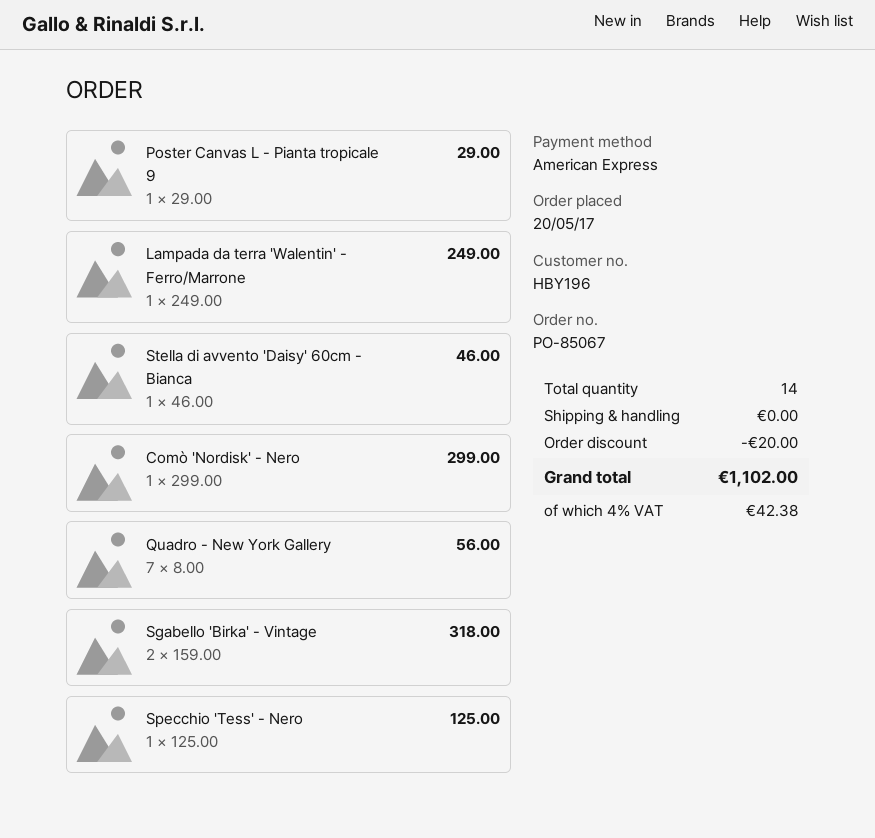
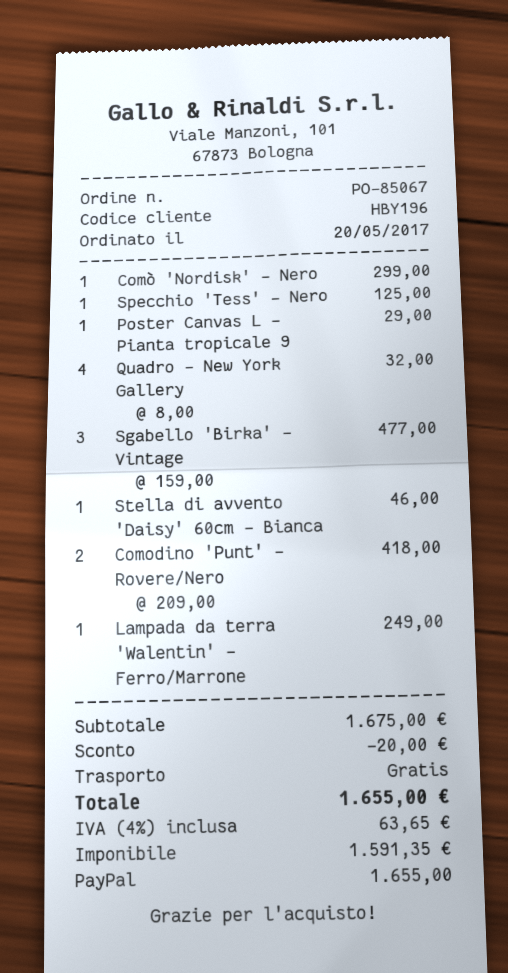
payment method: American Express -> PayPal
Quadro - New York Gallery: 7 x 8.00 = 56.00 -> 4 x 8.00 = 32.00
Sgabello 'Birka' - Vintage: 2 x 159.00 = 318.00 -> 3 x 159.00 = 477.00
Comodino 'Punt' - Rovere/Nero: none -> 2 x 209.00 = 418.00
tax: 4% = 42.38 -> 4% = 63.65
total: 1102.00 -> 1655.00

